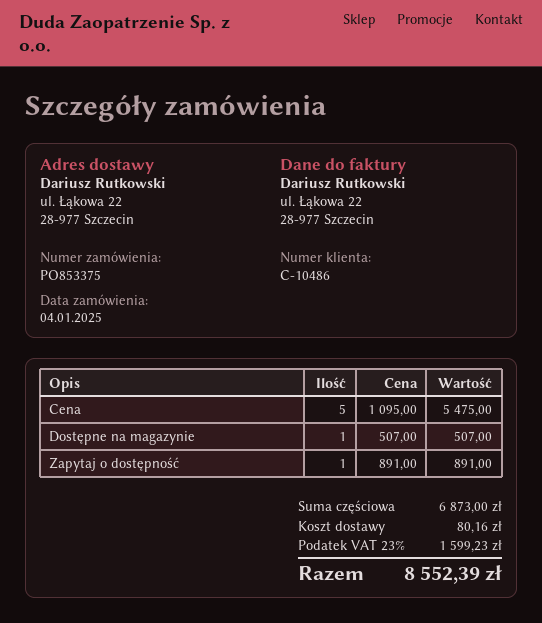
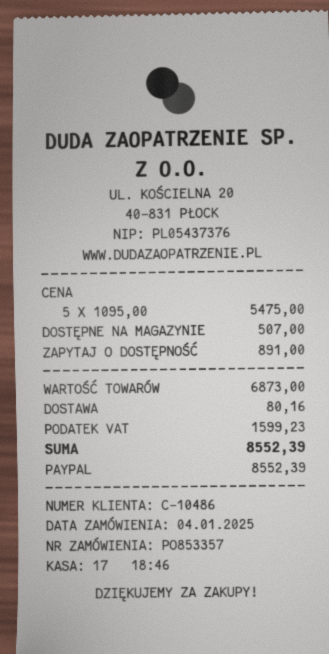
order number: PO853375 -> PO853357

